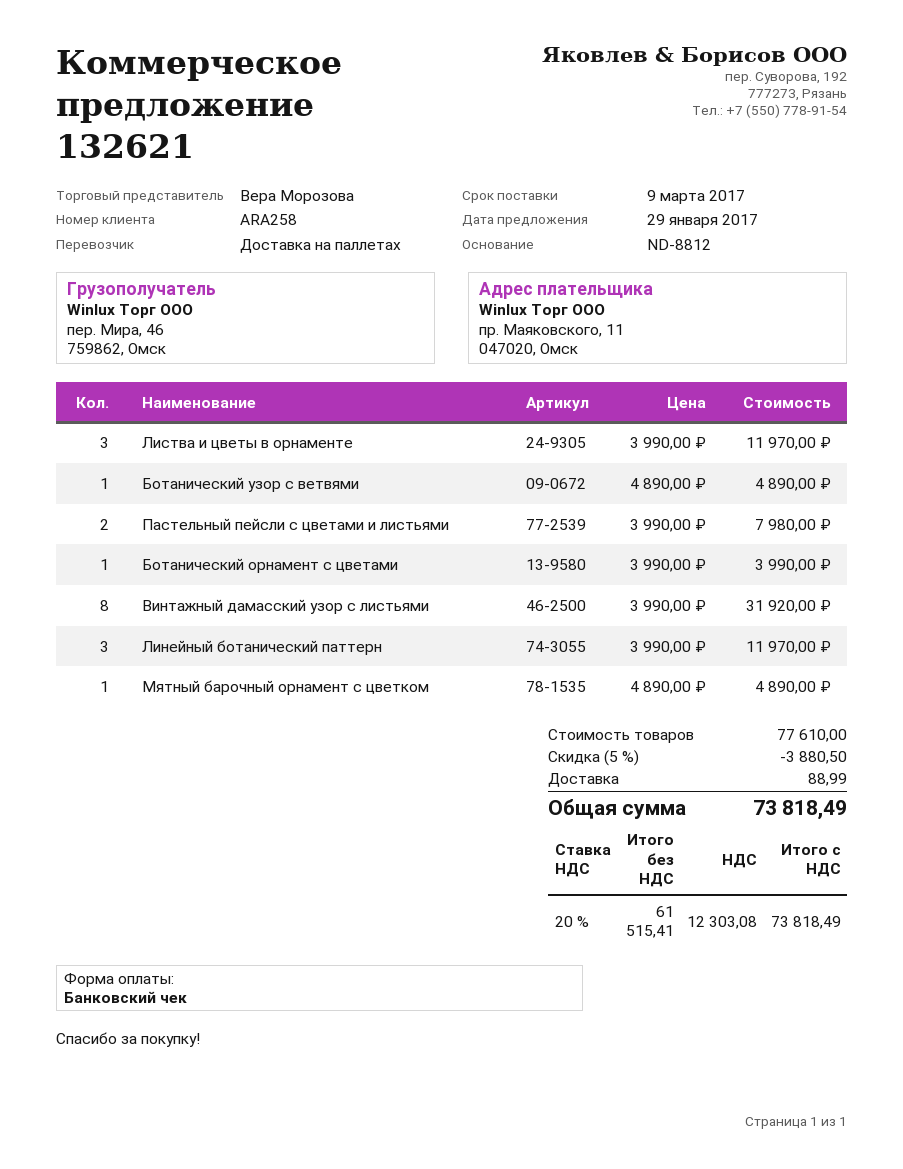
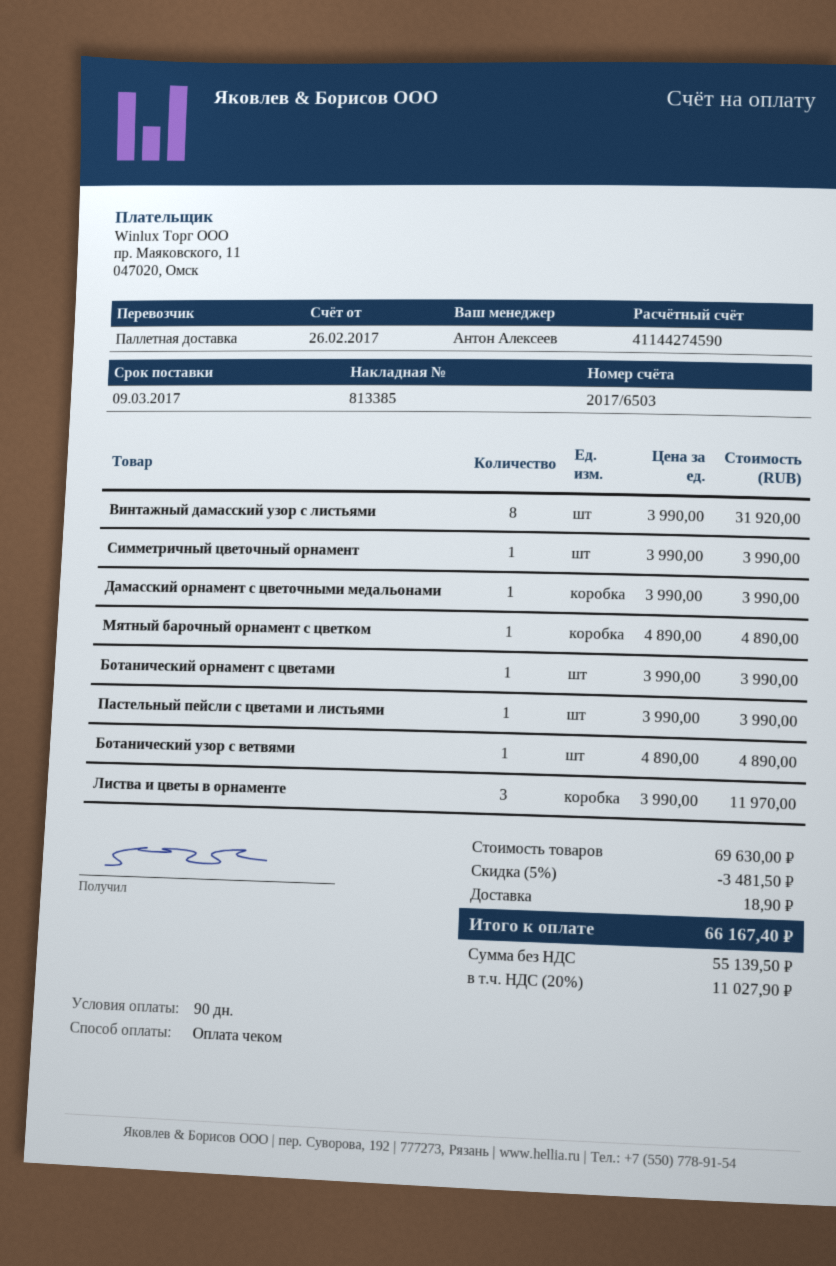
sales rep: Вера Морозова -> Антон Алексеев
Пастельный пейсли с цветами и листьями: 2 x 3990.00 = 7980.00 -> 1 x 3990.00 = 3990.00
Линейный ботанический паттерн: 3 x 3990.00 = 11970.00 -> none
Симметричный цветочный орнамент: none -> 1 x 3990.00 = 3990.00
Дамасский орнамент с цветочными медальонами: none -> 1 x 3990.00 = 3990.00
subtotal: 77610.00 -> 69630.00
discount: 5% = 3880.50 -> 5% = 3481.50
shipping: 88.99 -> 18.90
net: 61515.41 -> 55139.50
tax: 20% = 12303.08 -> 20% = 11027.90
total: 73818.49 -> 66167.40

